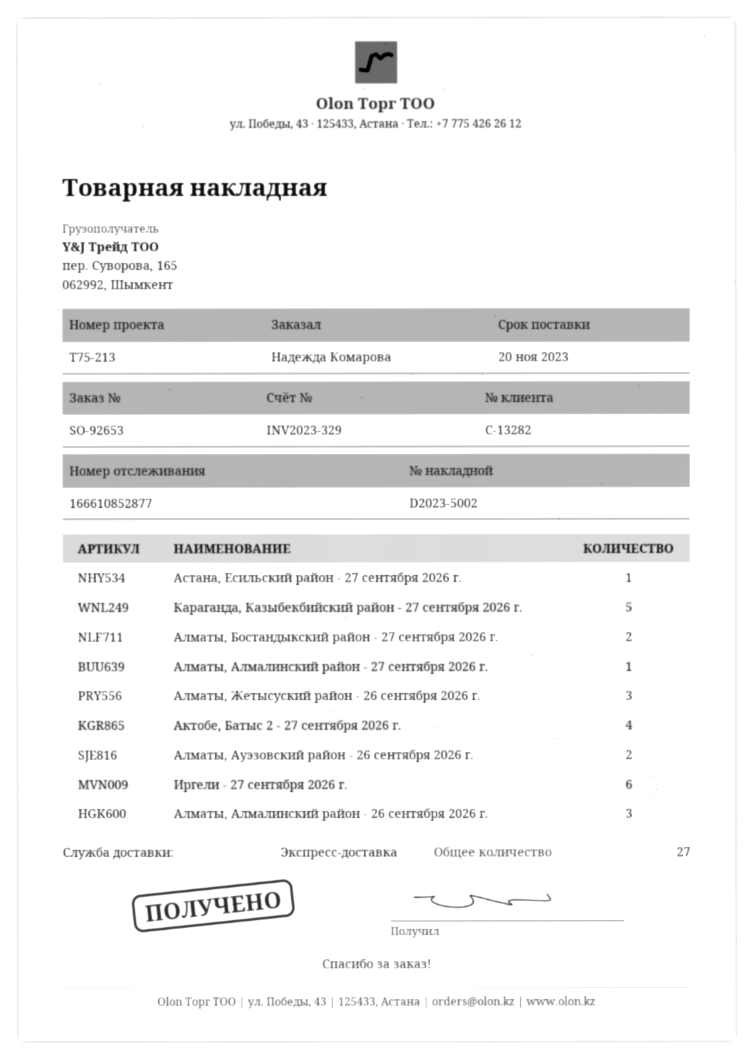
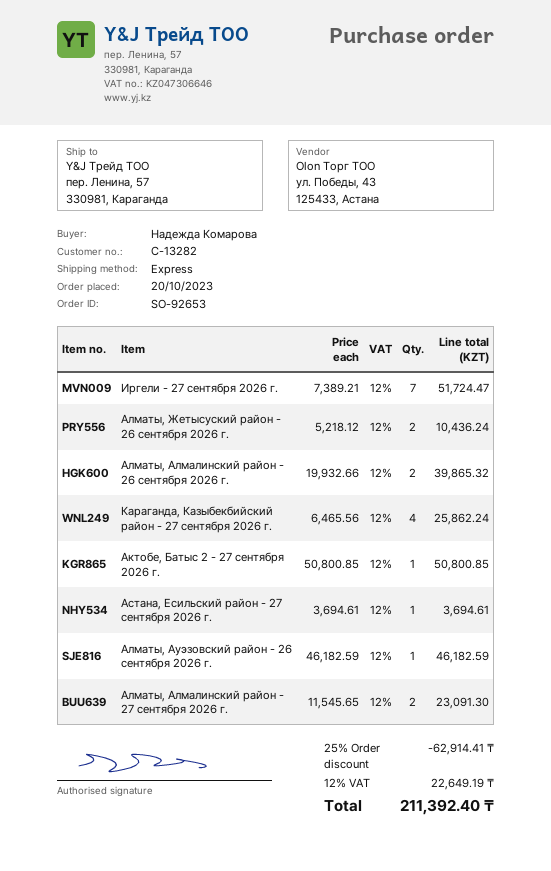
ship to: пер. Суворова, 165, 062992, Шымкент -> пер. Ленина, 57, 330981, Караганда
Караганда, Казыбекбийский район - 27 сентября 2026 г.: 5 -> 4
Алматы, Бостандыкский район - 27 сентября 2026 г.: 2 -> none
Алматы, Алмалинский район - 27 сентября 2026 г.: 1 -> 2
Алматы, Жетысуский район - 26 сентября 2026 г.: 3 -> 2
Актобе, Батыс 2 - 27 сентября 2026 г.: 4 -> 1
Алматы, Ауэзовский район - 26 сентября 2026 г.: 2 -> 1
Иргели - 27 сентября 2026 г.: 6 -> 7
Алматы, Алмалинский район - 26 сентября 2026 г.: 3 -> 2

